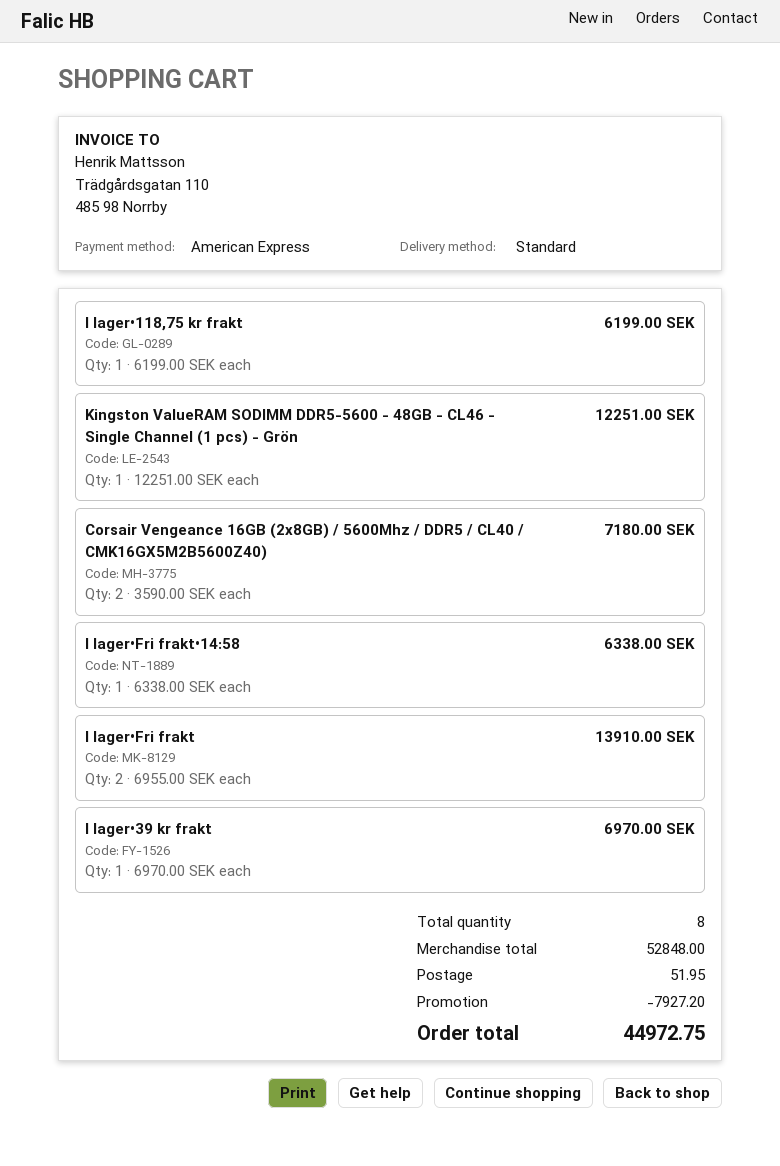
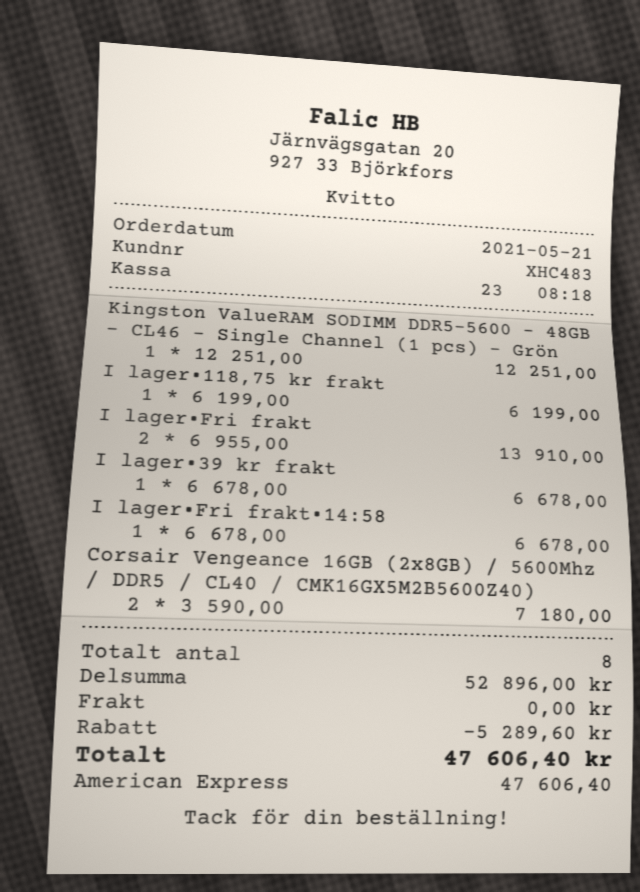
I lager•Fri frakt•14:58: 1 x 6338.00 = 6338.00 -> 1 x 6678.00 = 6678.00
I lager•39 kr frakt: 1 x 6970.00 = 6970.00 -> 1 x 6678.00 = 6678.00
subtotal: 52848.00 -> 52896.00
discount: 7927.20 -> 5289.60
shipping: 51.95 -> 0.00
total: 44972.75 -> 47606.40

